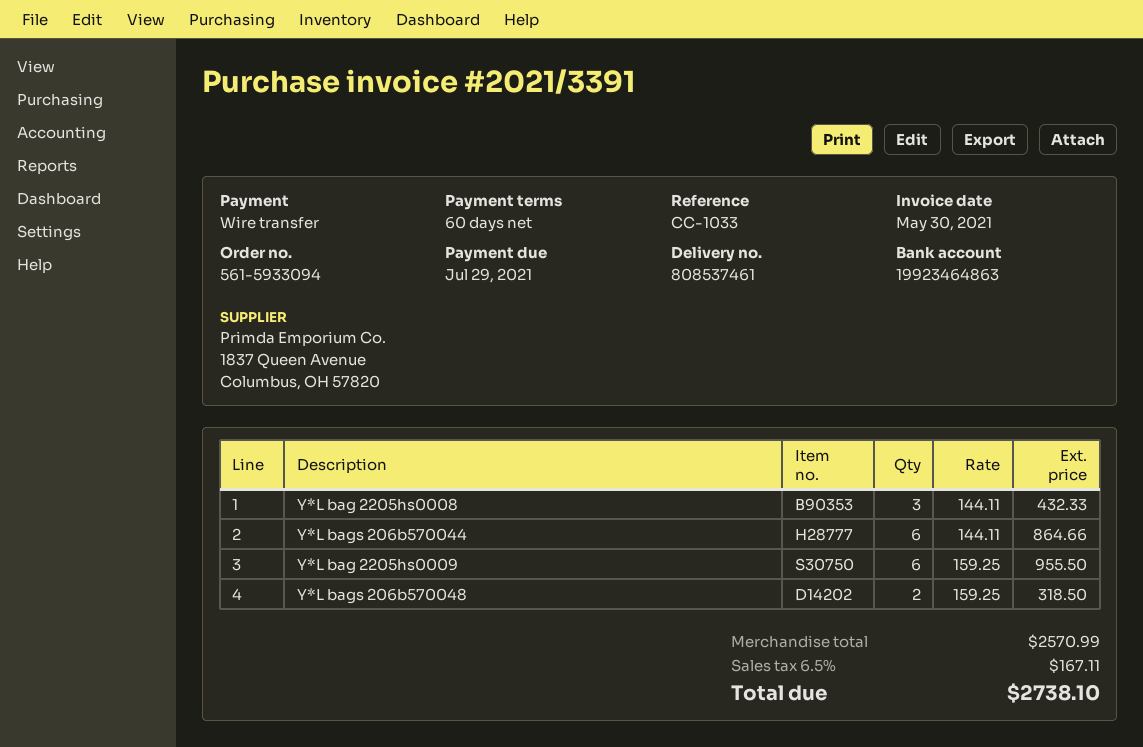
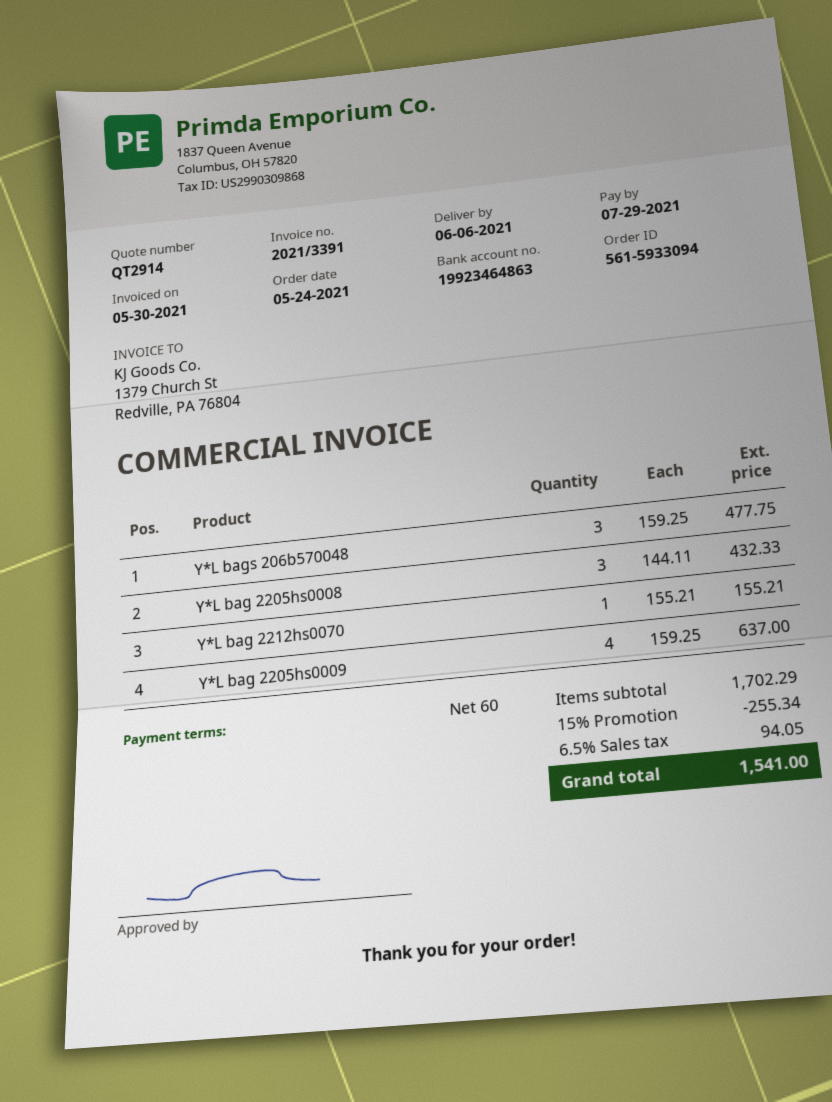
Y*L bags 206b570044: 6 x 144.11 = 864.66 -> none
Y*L bag 2205hs0009: 6 x 159.25 = 955.50 -> 4 x 159.25 = 637.00
Y*L bags 206b570048: 2 x 159.25 = 318.50 -> 3 x 159.25 = 477.75
Y*L bag 2212hs0070: none -> 1 x 155.21 = 155.21
subtotal: 2570.99 -> 1702.29
discount: none -> 15% = 255.34
tax: 6.5% = 167.11 -> 6.5% = 94.05
total: 2738.10 -> 1541.00

